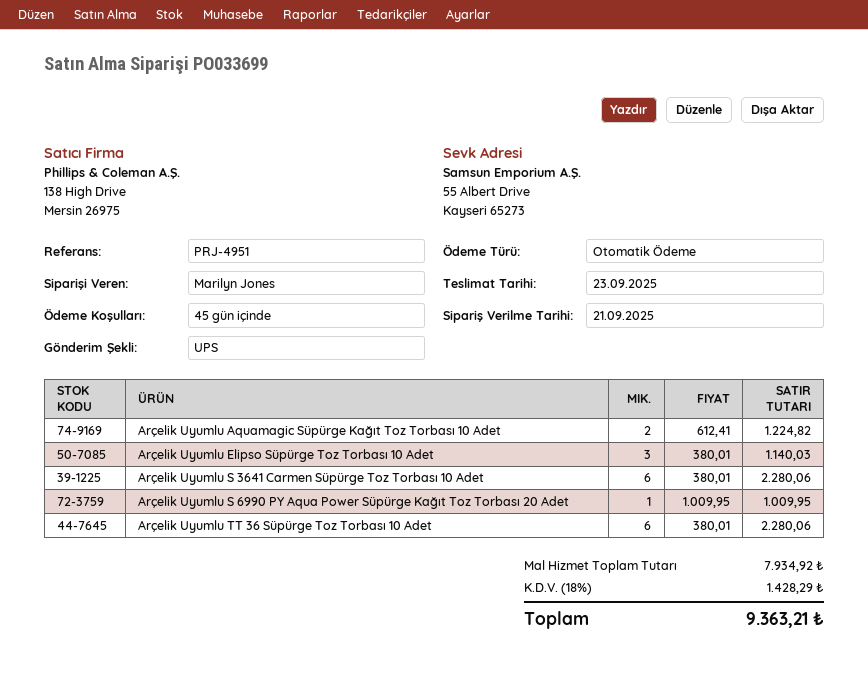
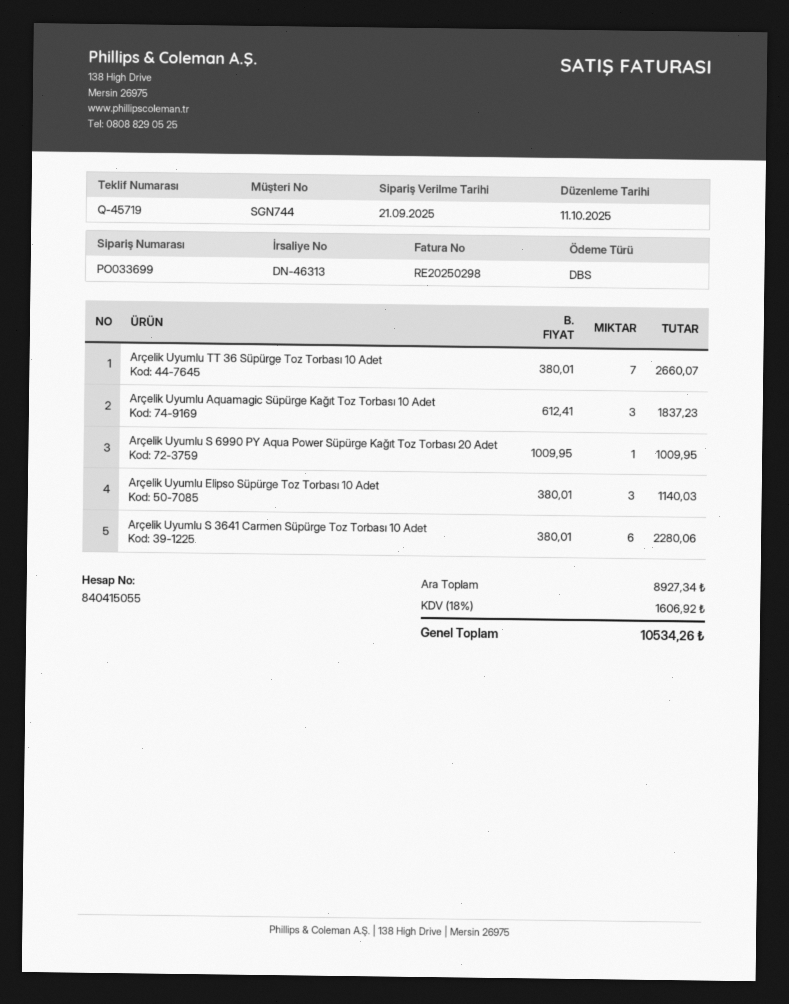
Arçelik Uyumlu Aquamagic Süpürge Kağıt Toz Torbası 10 Adet: 2 x 612.41 = 1224.82 -> 3 x 612.41 = 1837.23
Arçelik Uyumlu TT 36 Süpürge Toz Torbası 10 Adet: 6 x 380.01 = 2280.06 -> 7 x 380.01 = 2660.07
subtotal: 7934.92 -> 8927.34
tax: 18% = 1428.29 -> 18% = 1606.92
total: 9363.21 -> 10534.26

